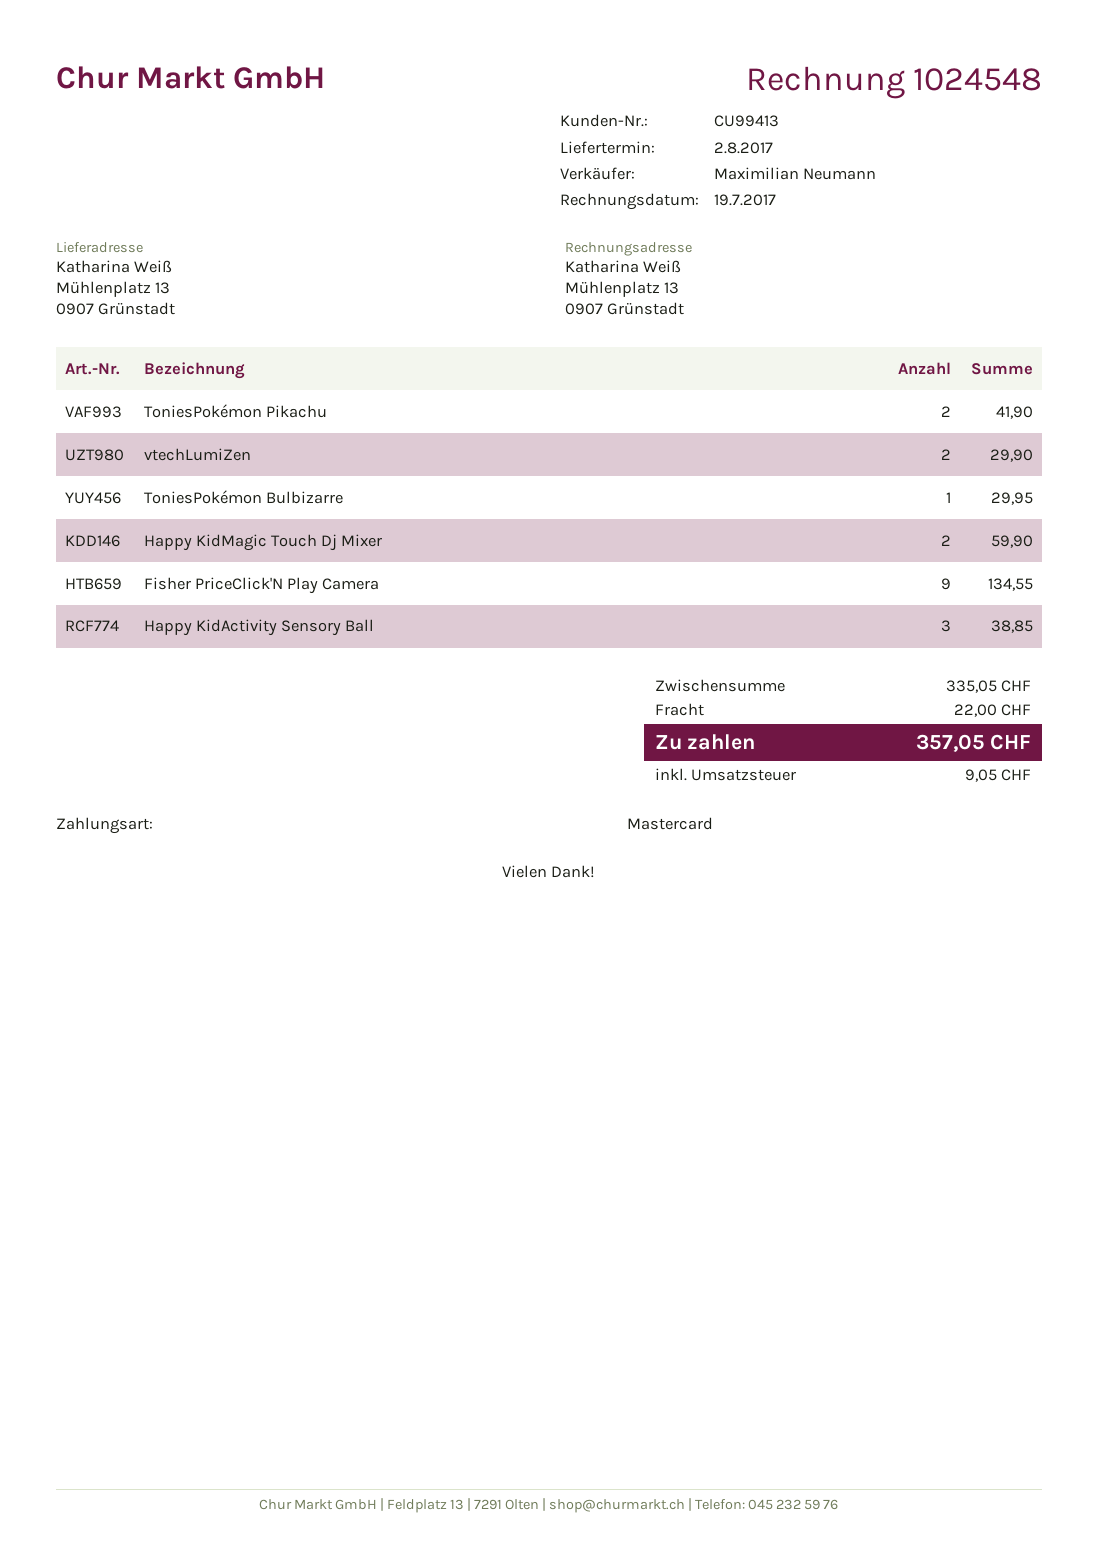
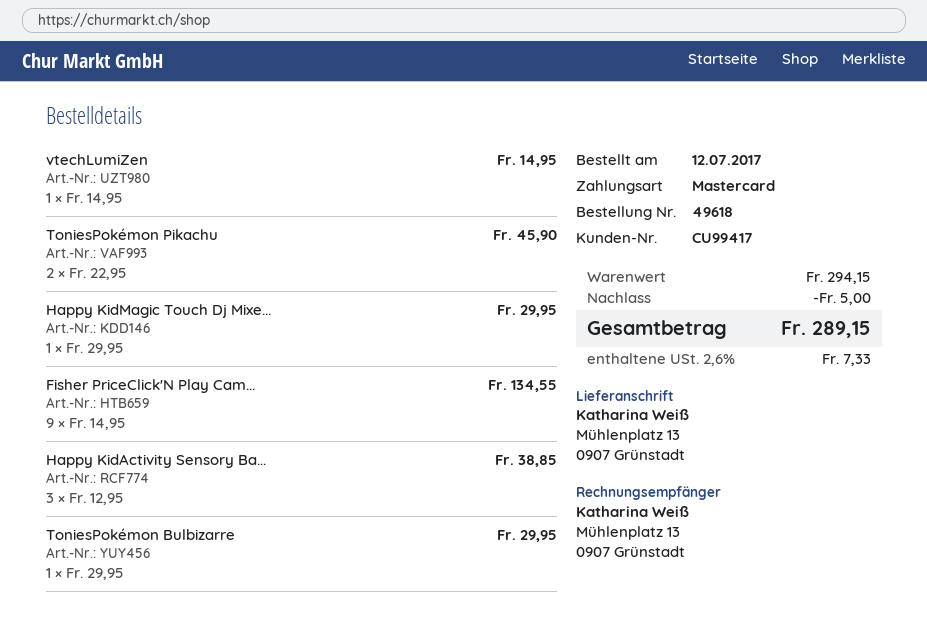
customer number: CU99413 -> CU99417
ToniesPokémon Pikachu: 2 for 41.90 -> 2 for 45.90
vtechLumiZen: 2 for 29.90 -> 1 for 14.95
Happy KidMagic Touch Dj Mixer: 2 for 59.90 -> 1 for 29.95
subtotal: 335.05 -> 294.15
discount: none -> 5.00
shipping: 22.00 -> none
tax: 9.05 -> 7.33
total: 357.05 -> 289.15

